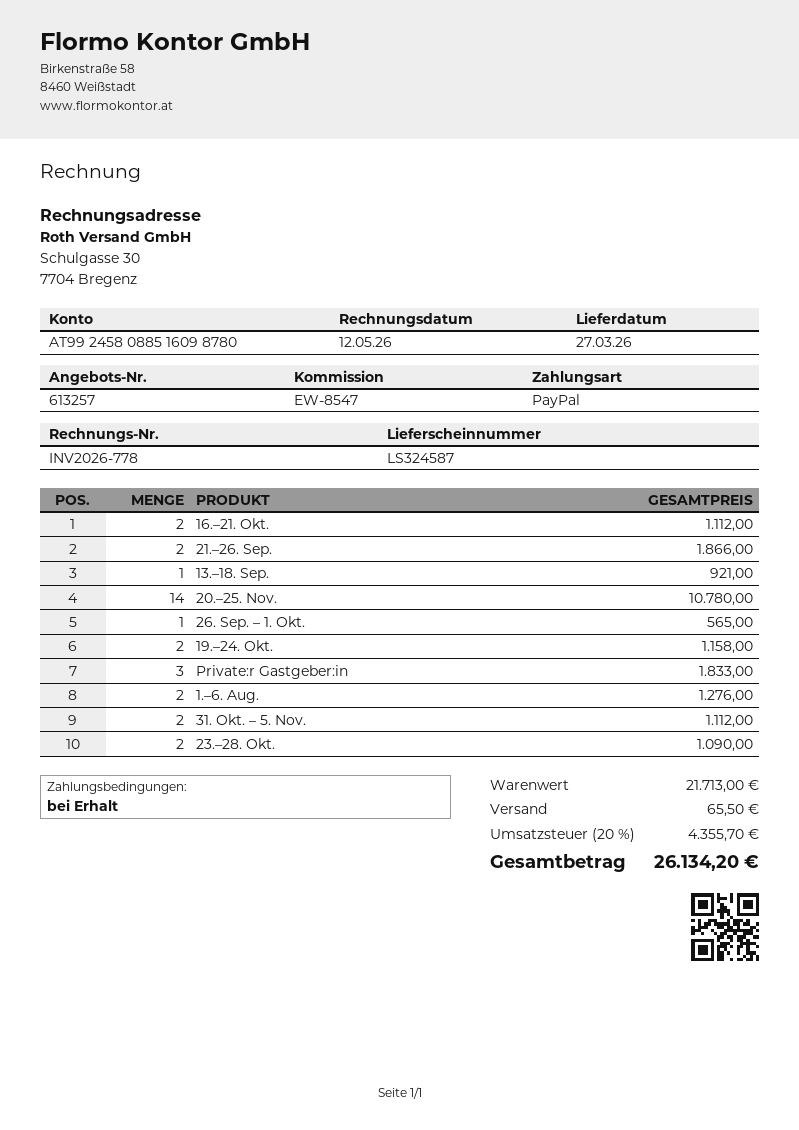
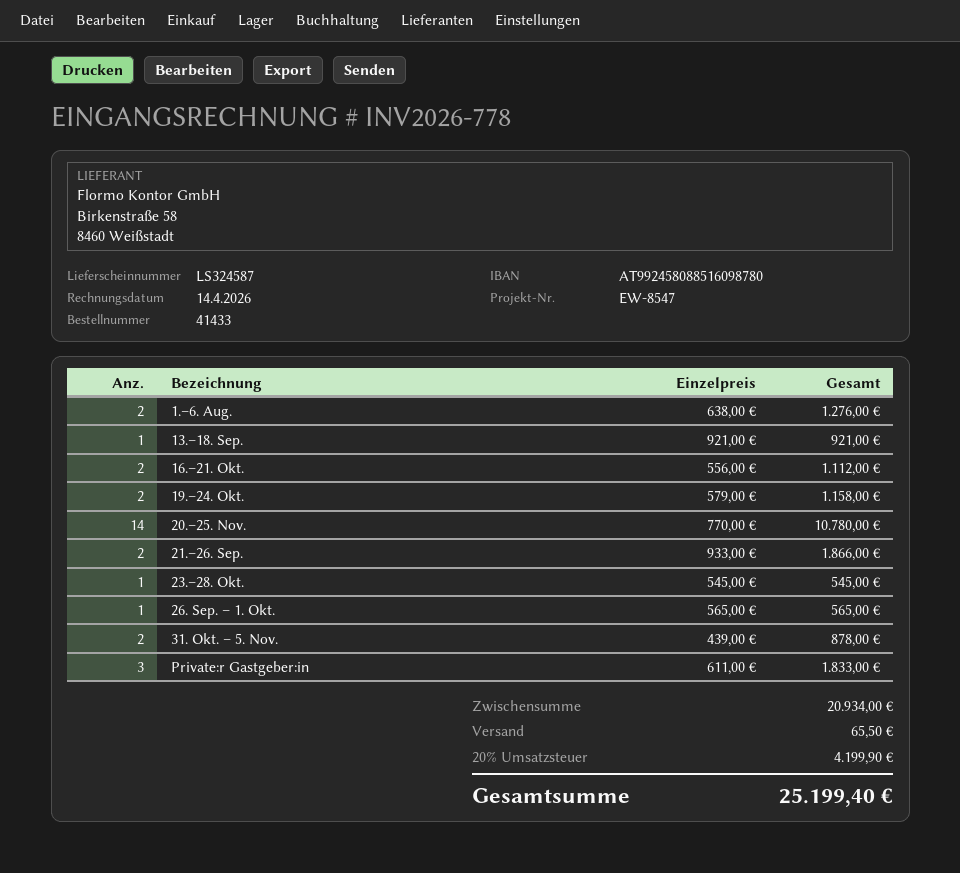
invoice date: 2026-05-12 -> 2026-04-14
31. Okt. – 5. Nov.: 2 for 1112.00 -> 2 for 878.00
23.–28. Okt.: 2 for 1090.00 -> 1 for 545.00
subtotal: 21713.00 -> 20934.00
tax: 20% = 4355.70 -> 20% = 4199.90
total: 26134.20 -> 25199.40

